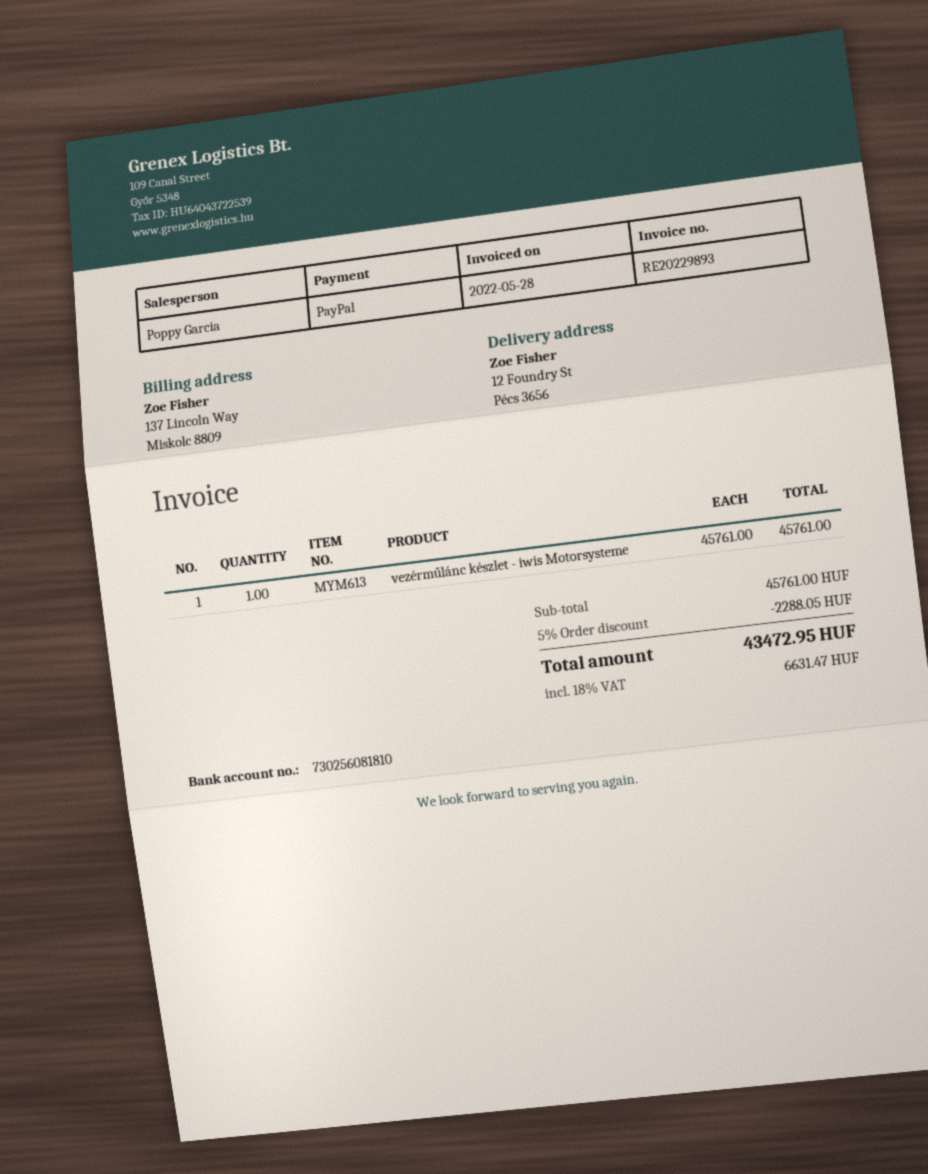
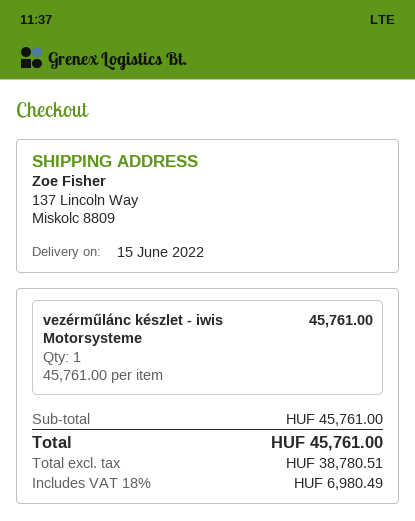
ship to: 12 Foundry St, Pécs 3656 -> 137 Lincoln Way, Miskolc 8809
discount: 5% = 2288.05 -> none
tax: 18% = 6631.47 -> 18% = 6980.49
total: 43472.95 -> 45761.00

